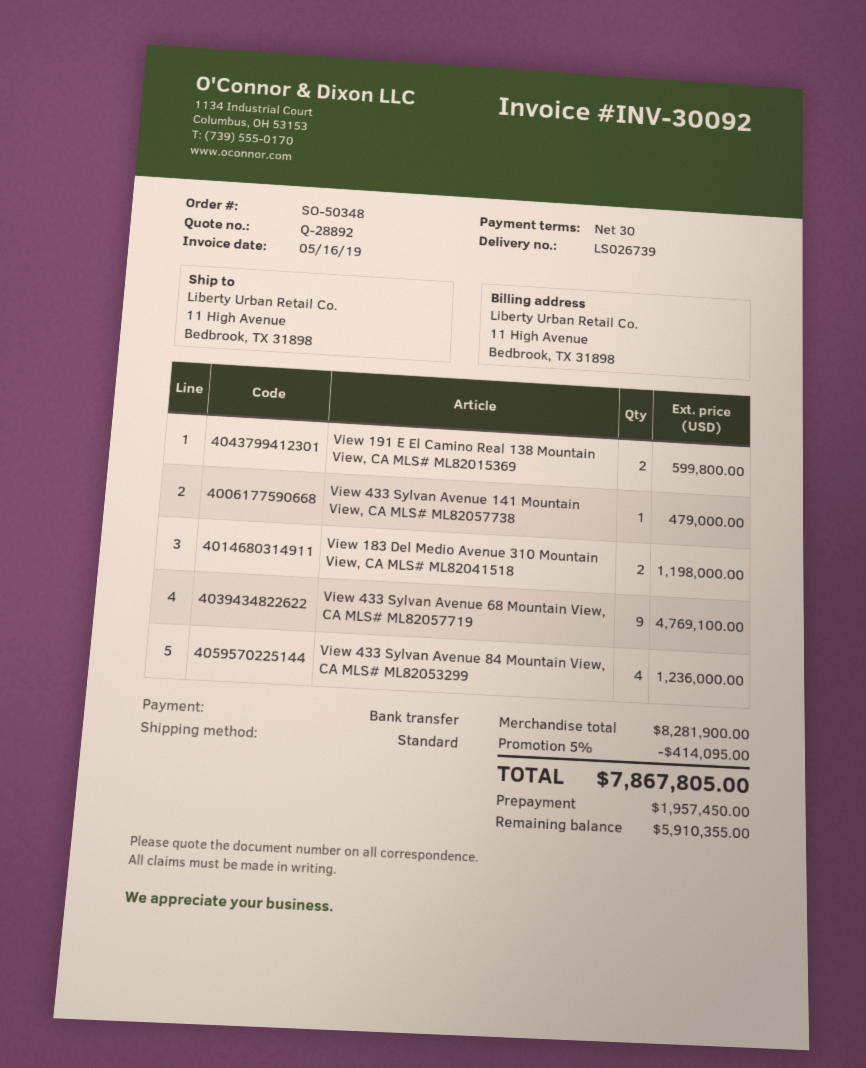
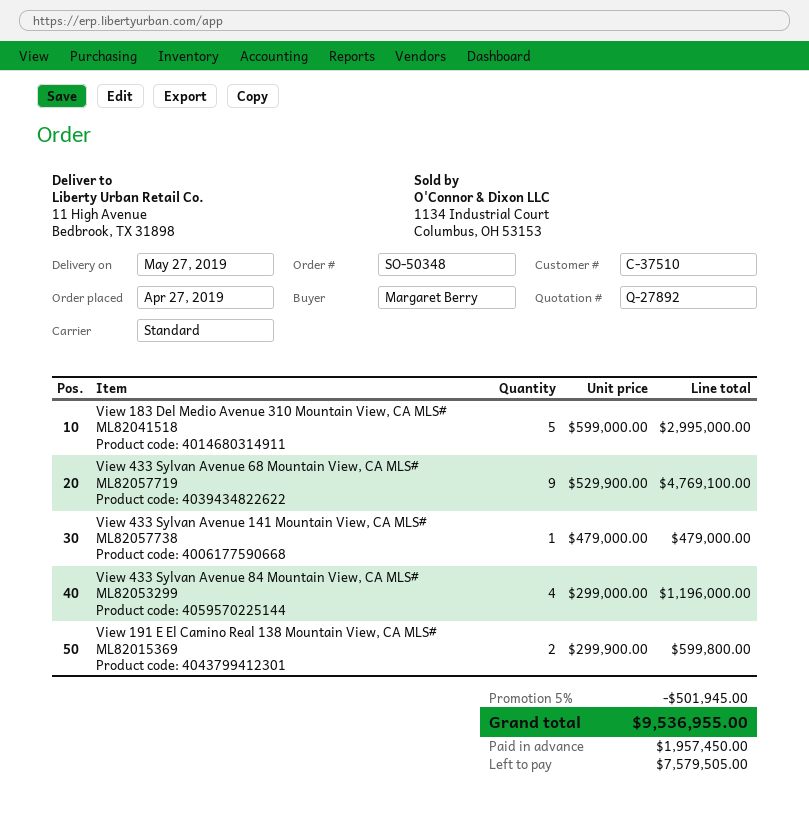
quote number: Q-28892 -> Q-27892
View 183 Del Medio Avenue 310 Mountain View, CA MLS# ML82041518: 2 for 1198000.00 -> 5 for 2995000.00
View 433 Sylvan Avenue 84 Mountain View, CA MLS# ML82053299: 4 for 1236000.00 -> 4 for 1196000.00
discount: 5% = 414095.00 -> 5% = 501945.00
total: 7867805.00 -> 9536955.00
balance: 5910355.00 -> 7579505.00

